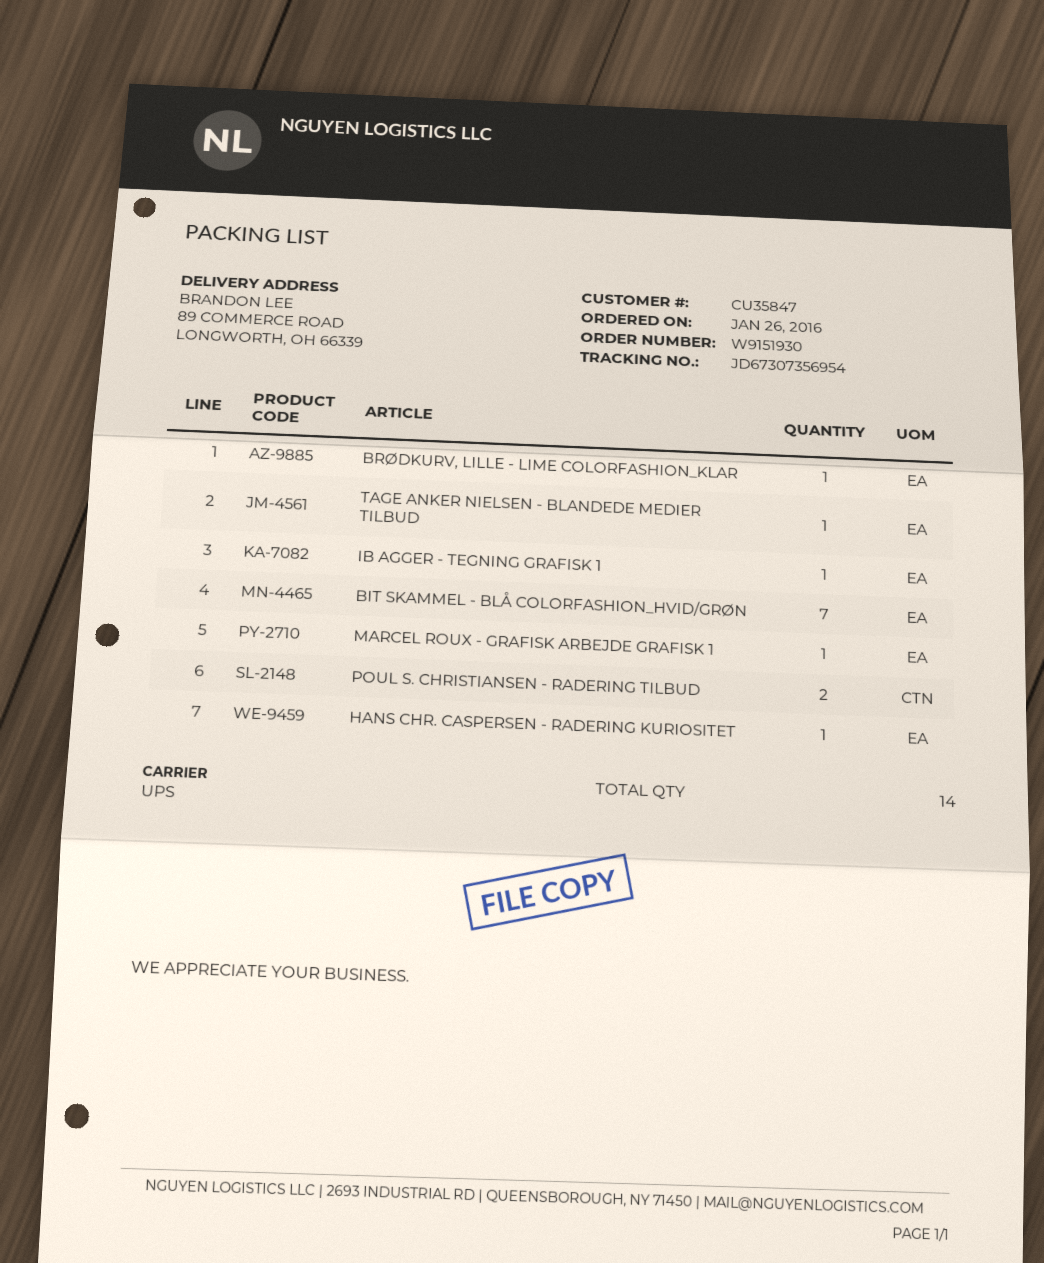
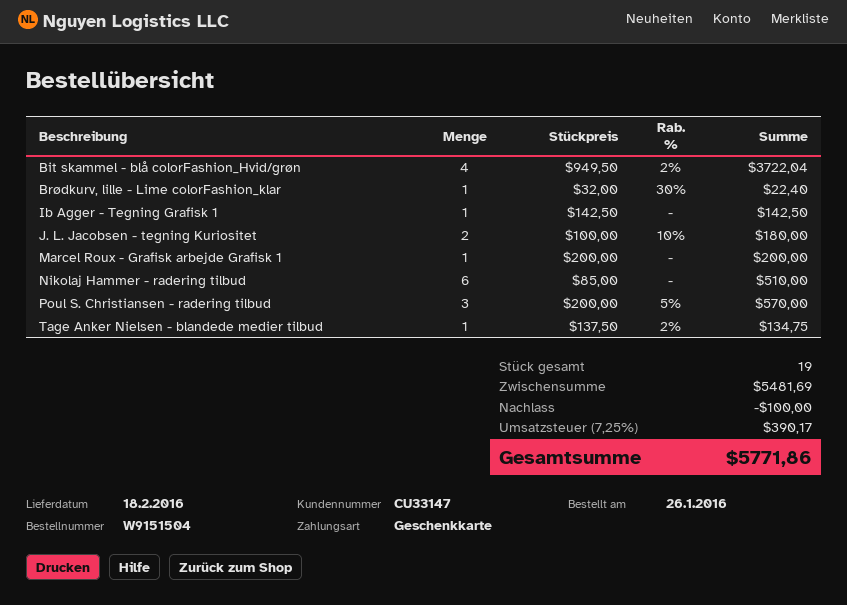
order number: W9151930 -> W9151504
customer number: CU35847 -> CU33147
BIT SKAMMEL - BLÅ COLORFASHION_HVID/GRØN: 7 -> 4
POUL S. CHRISTIANSEN - RADERING TILBUD: 2 -> 3
HANS CHR. CASPERSEN - RADERING KURIOSITET: 1 -> none
J. L. Jacobsen - tegning Kuriositet: none -> 2
Nikolaj Hammer - radering tilbud: none -> 6
total quantity: 14 -> 19

